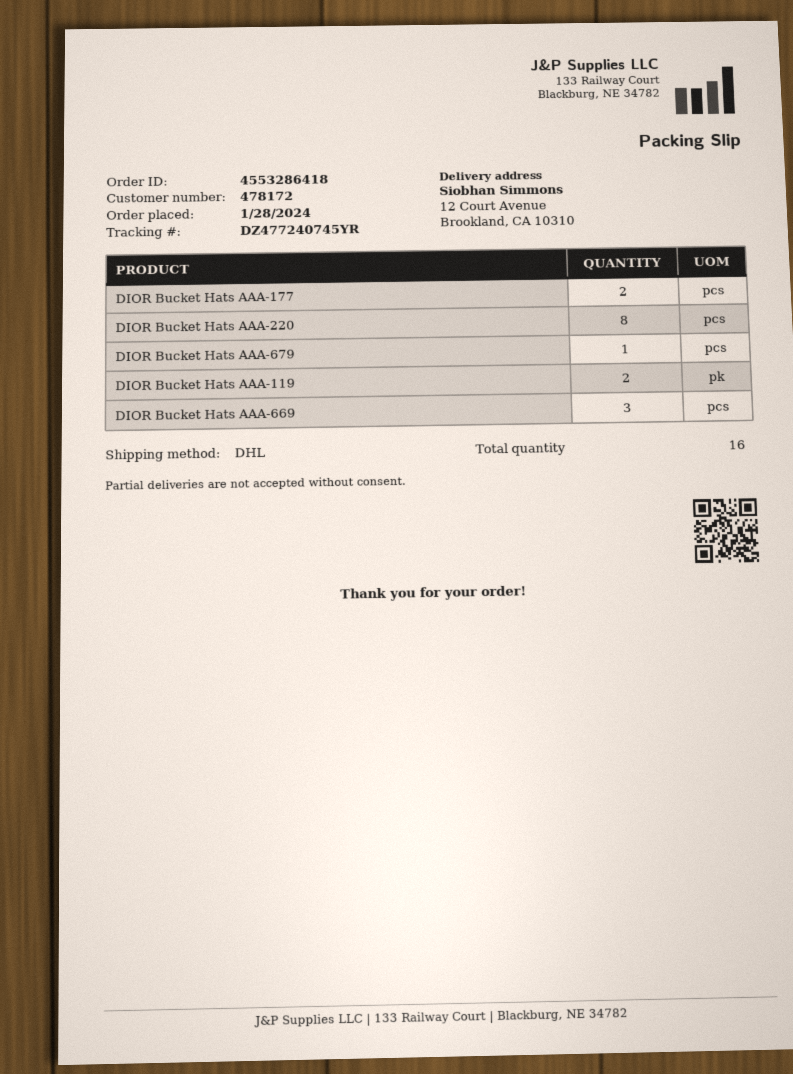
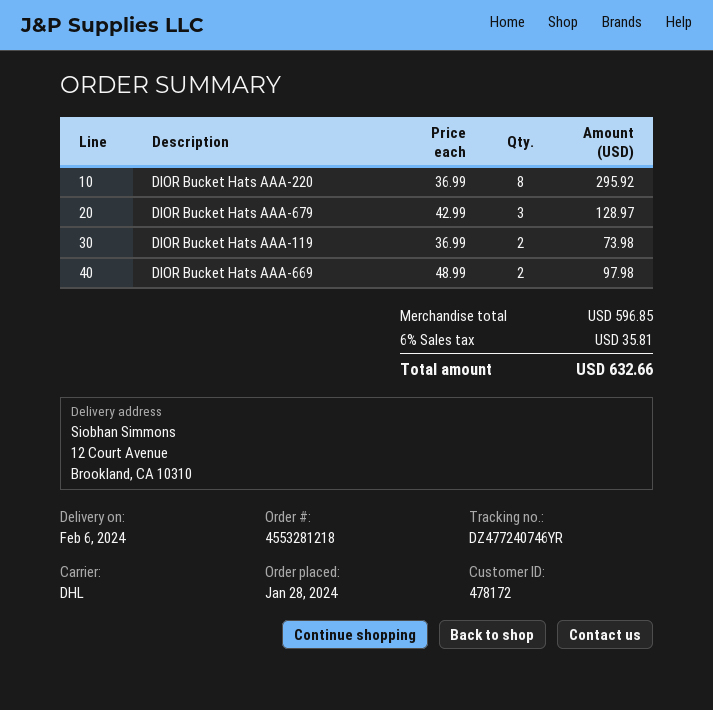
order number: 4553286418 -> 4553281218
tracking number: DZ477240745YR -> DZ477240746YR
DIOR Bucket Hats AAA-177: 2 -> none
DIOR Bucket Hats AAA-679: 1 -> 3
DIOR Bucket Hats AAA-669: 3 -> 2

